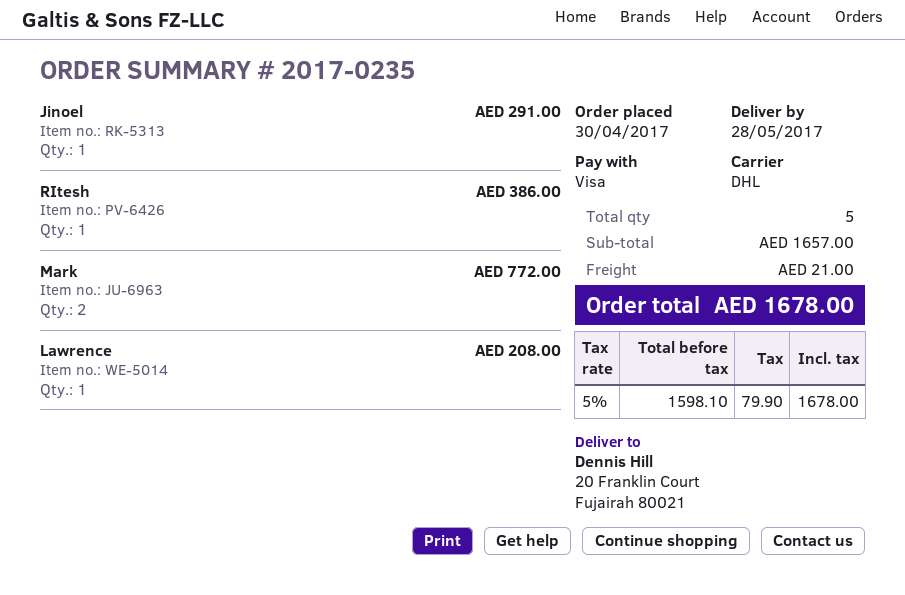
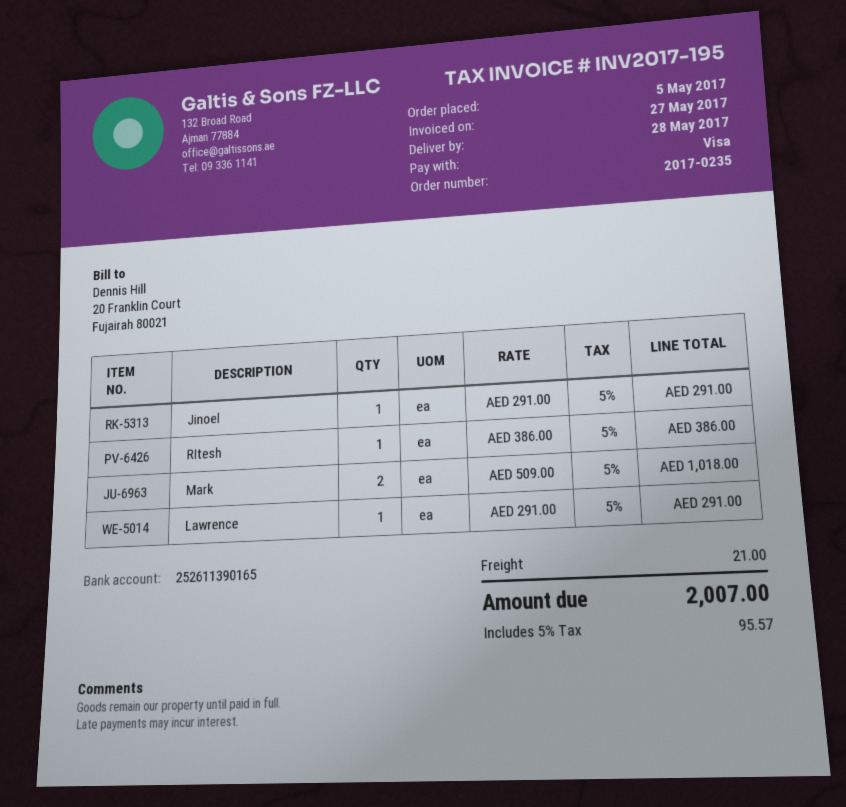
order date: 2017-04-30 -> 2017-05-05
Mark: 2 for 772.00 -> 2 for 1018.00
Lawrence: 1 for 208.00 -> 1 for 291.00
tax: 5% = 79.90 -> 5% = 95.57
total: 1678.00 -> 2007.00

